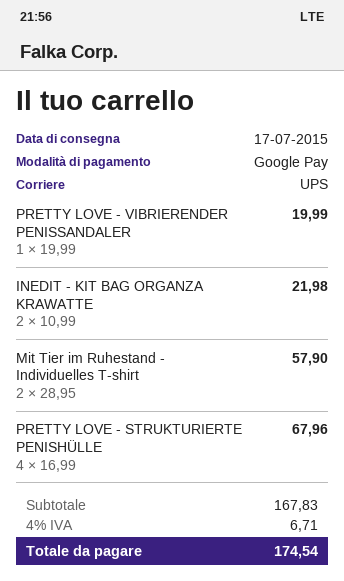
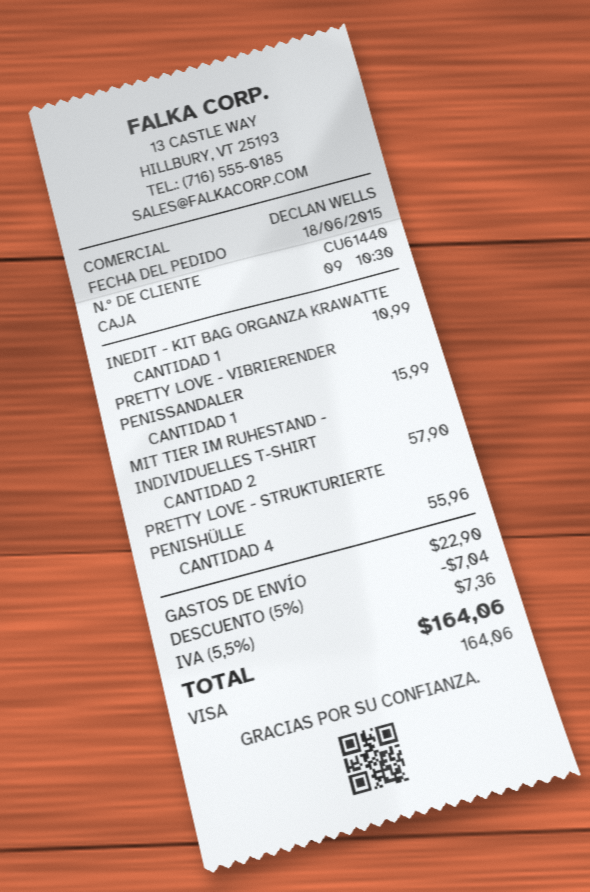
payment method: Google Pay -> Visa
PRETTY LOVE - VIBRIERENDER PENISSANDALER: 1 for 19.99 -> 1 for 15.99
INEDIT - KIT BAG ORGANZA KRAWATTE: 2 for 21.98 -> 1 for 10.99
PRETTY LOVE - STRUKTURIERTE PENISHÜLLE: 4 for 67.96 -> 4 for 55.96
discount: none -> 5% = 7.04
shipping: none -> 22.90
tax: 4% = 6.71 -> 5.5% = 7.36
total: 174.54 -> 164.06

